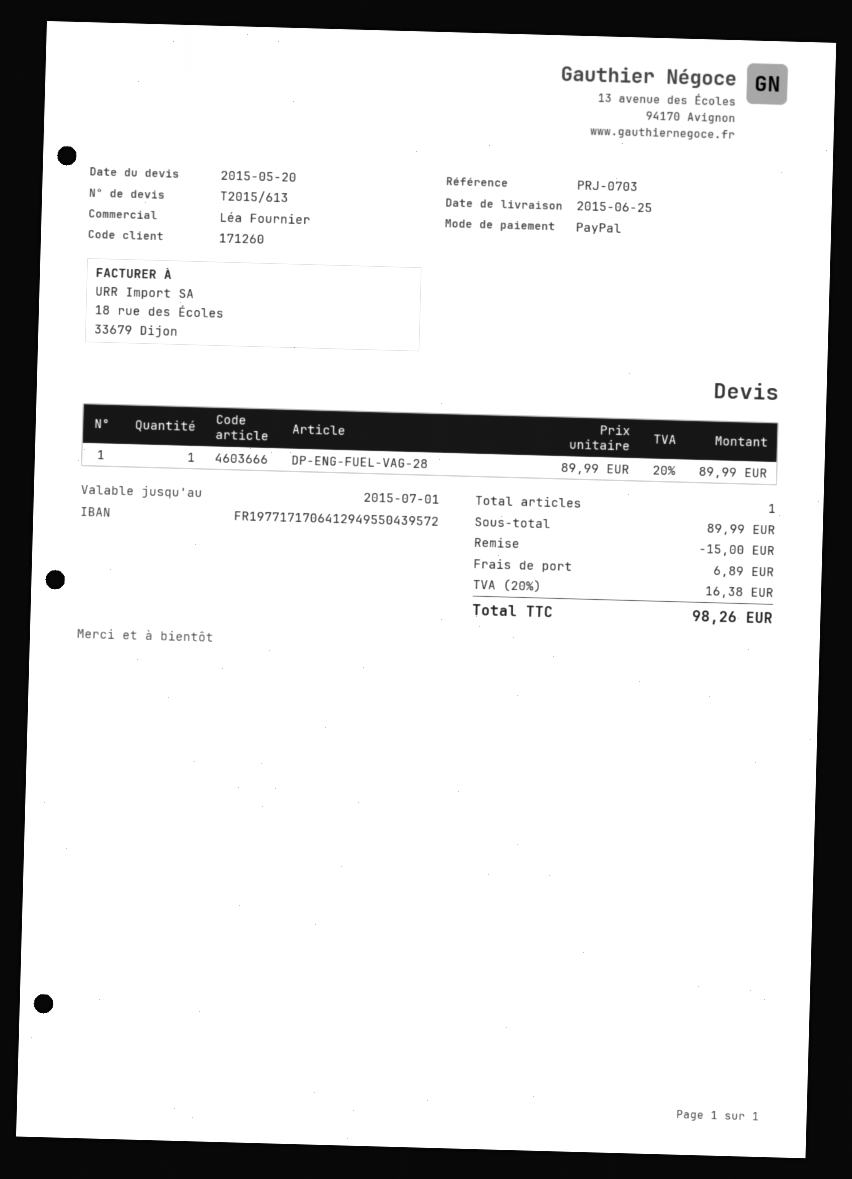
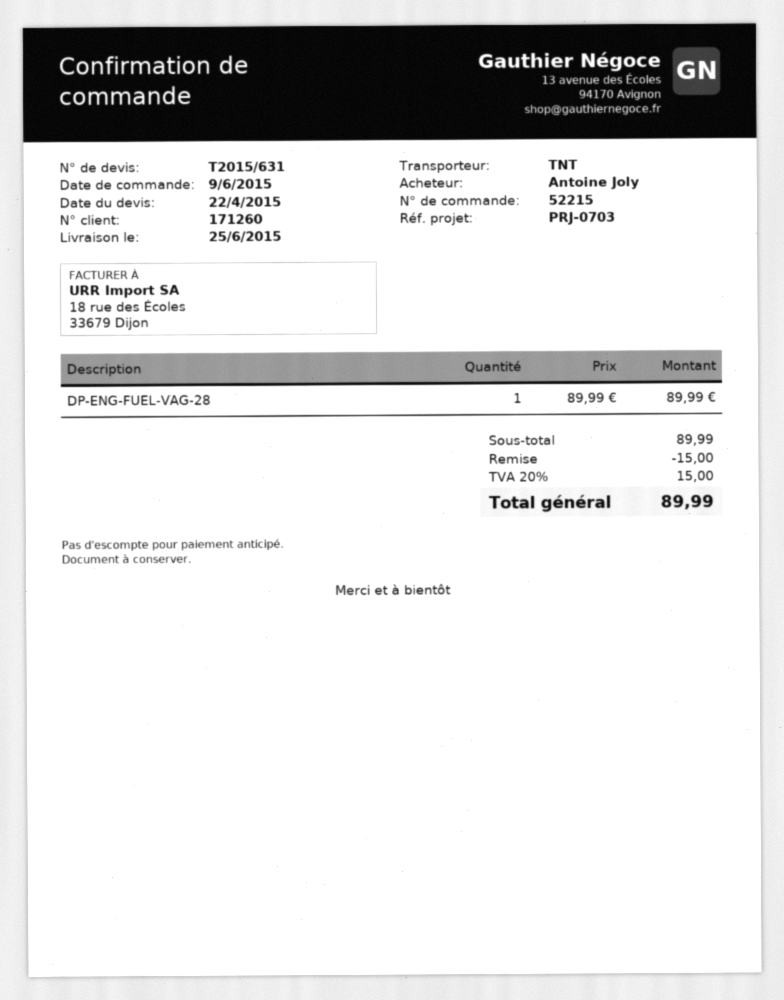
quote number: T2015/613 -> T2015/631
quote date: 2015-05-20 -> 2015-04-22
shipping: 6.89 -> none
tax: 20% = 16.38 -> 20% = 15.00
total: 98.26 -> 89.99

